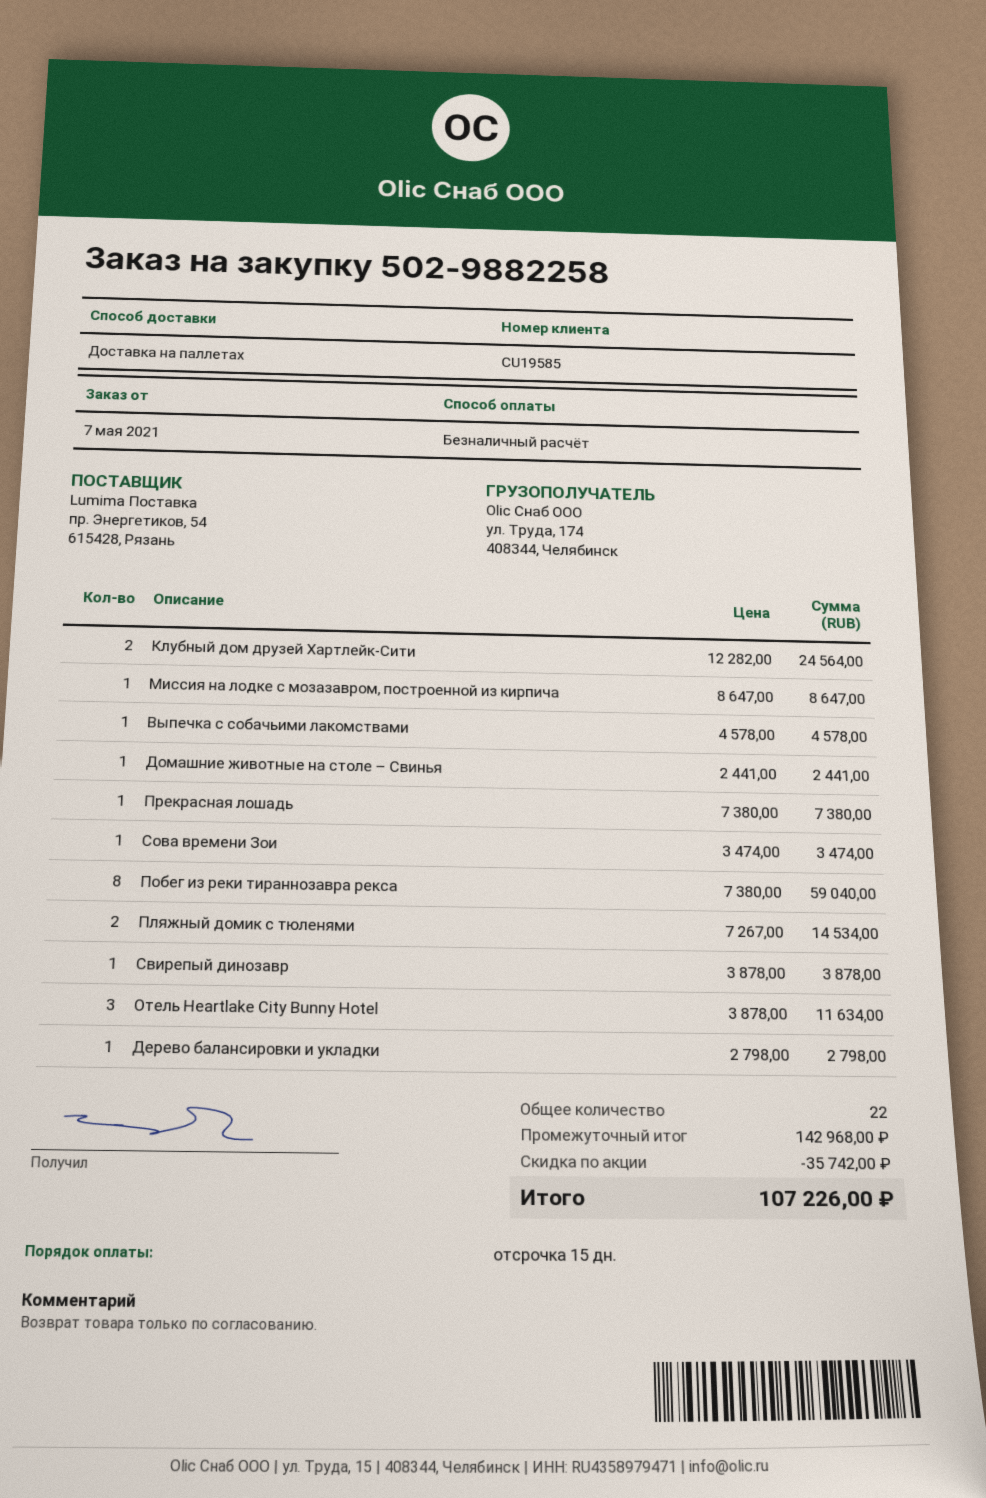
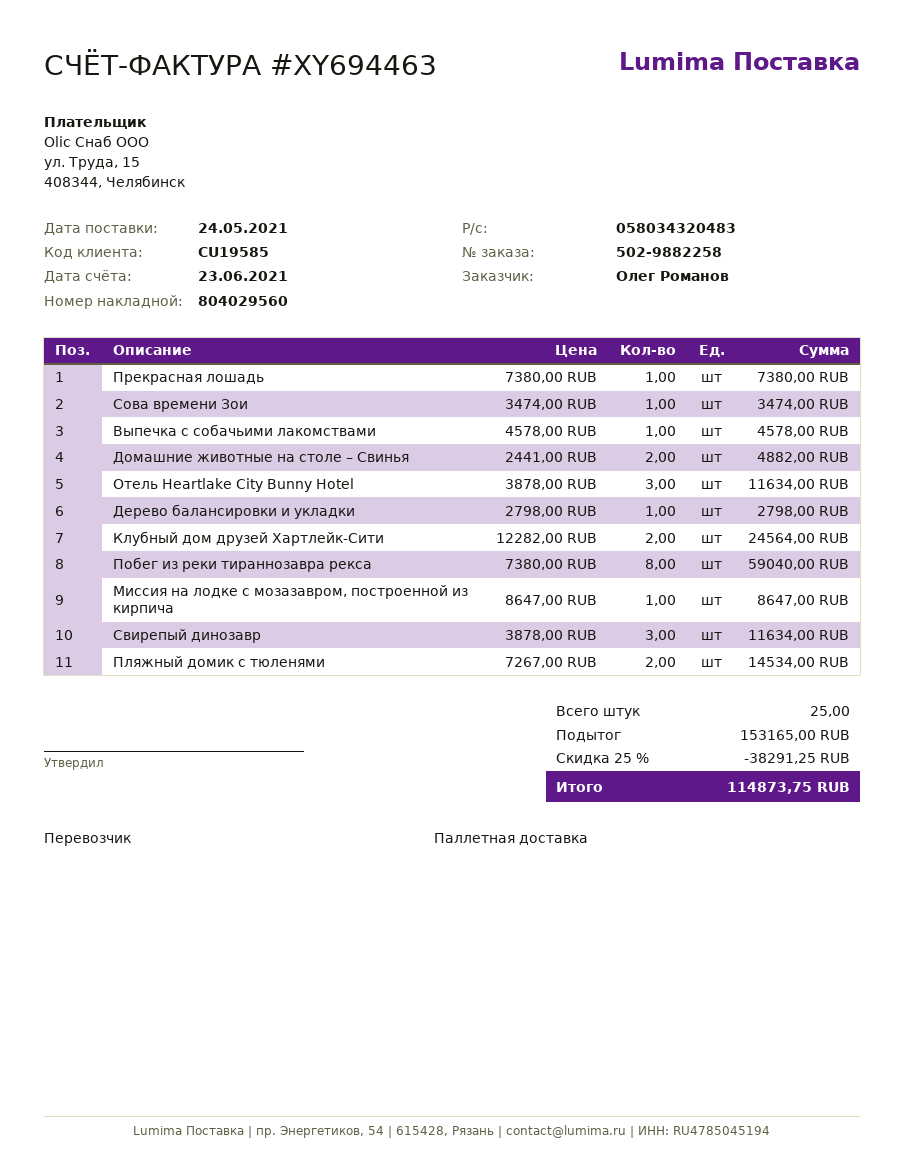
Домашние животные на столе – Свинья: 1 x 2441.00 = 2441.00 -> 2 x 2441.00 = 4882.00
Свирепый динозавр: 1 x 3878.00 = 3878.00 -> 3 x 3878.00 = 11634.00
total quantity: 22 -> 25
subtotal: 142968.00 -> 153165.00
discount: 35742.00 -> 38291.25
total: 107226.00 -> 114873.75

